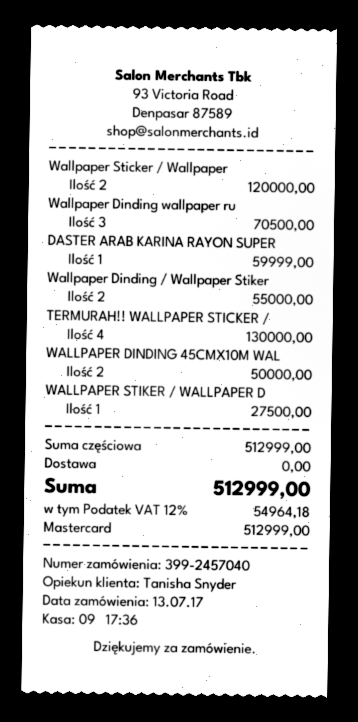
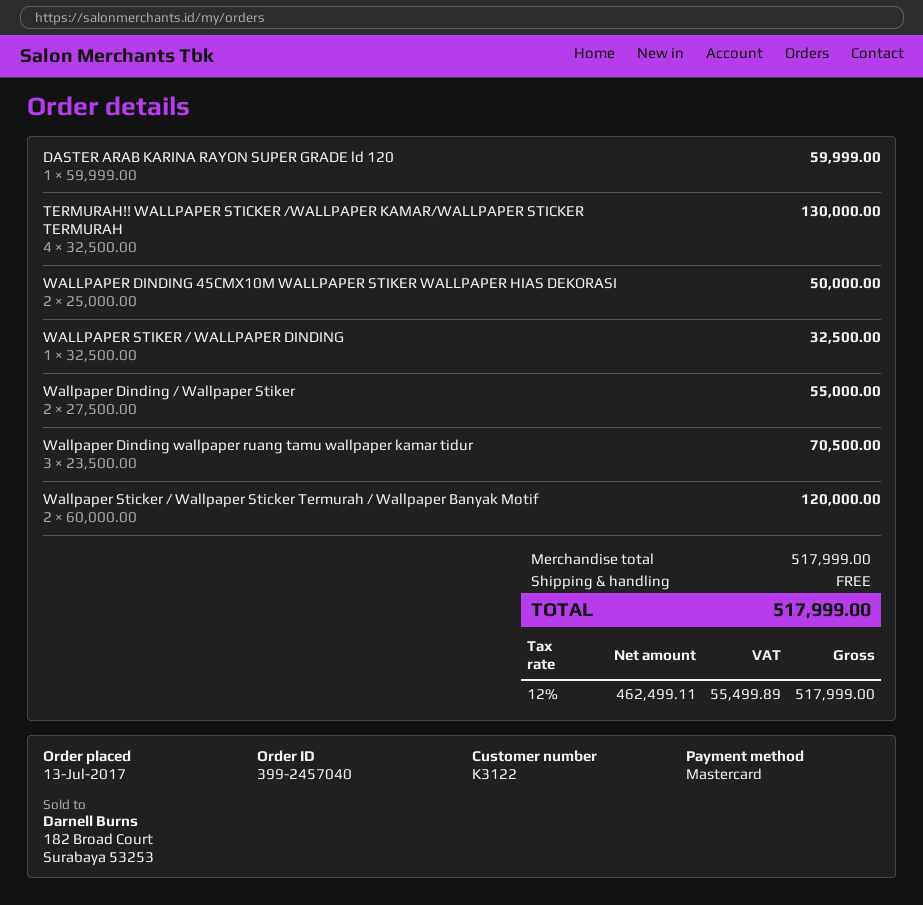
WALLPAPER STIKER / WALLPAPER D: 1 for 27500.00 -> 1 for 32500.00
subtotal: 512999.00 -> 517999.00
tax: 12% = 54964.18 -> 12% = 55499.89
total: 512999.00 -> 517999.00

